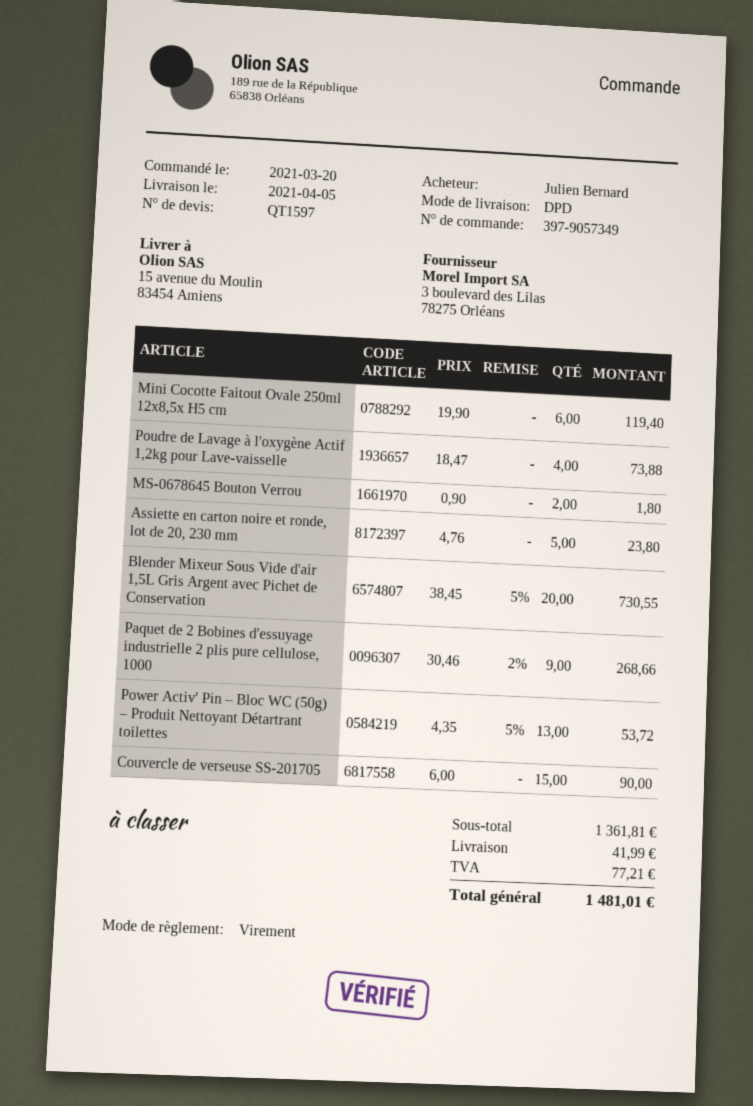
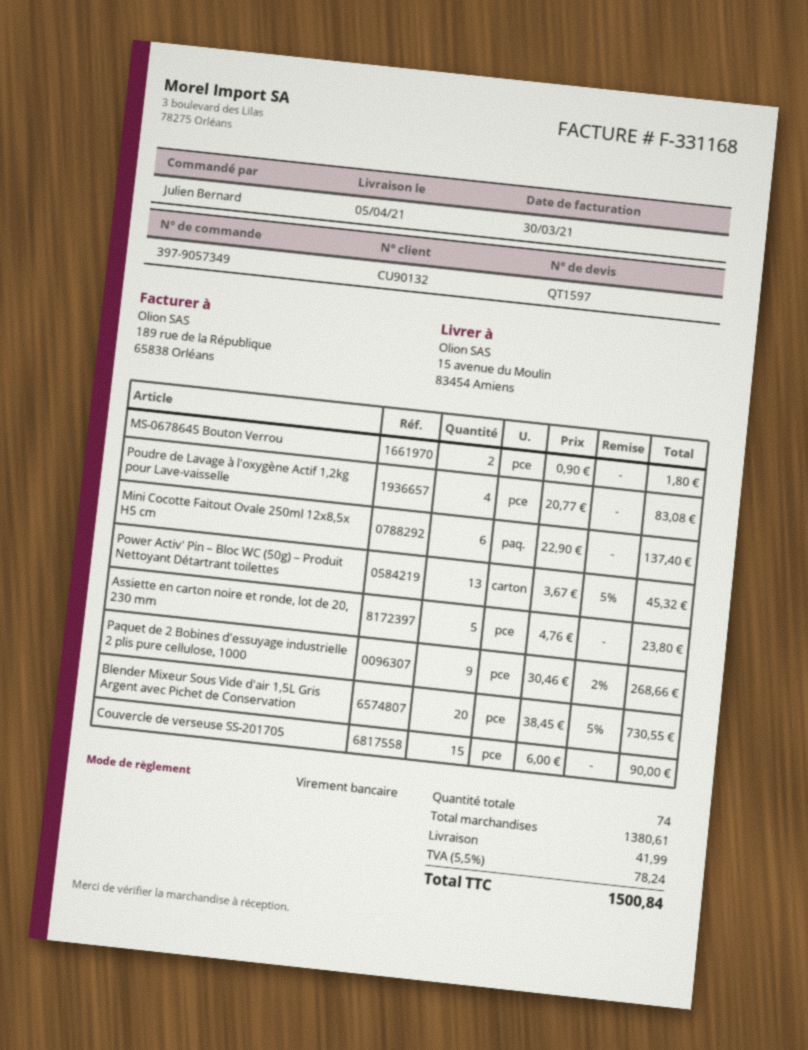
Mini Cocotte Faitout Ovale 250ml 12x8,5x H5 cm: 6 x 19.90 = 119.40 -> 6 x 22.90 = 137.40
Poudre de Lavage à l'oxygène Actif 1,2kg pour Lave-vaisselle: 4 x 18.47 = 73.88 -> 4 x 20.77 = 83.08
Power Activ' Pin – Bloc WC (50g) – Produit Nettoyant Détartrant toilettes: 13 x 4.35 - 5% = 53.72 -> 13 x 3.67 - 5% = 45.32
subtotal: 1361.81 -> 1380.61
tax: 77.21 -> 78.24
total: 1481.01 -> 1500.84

